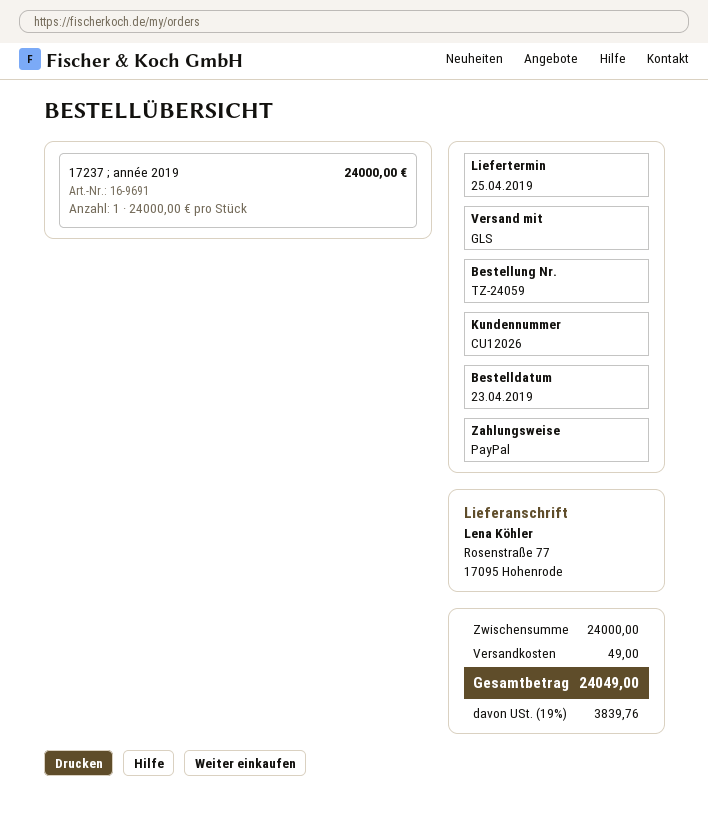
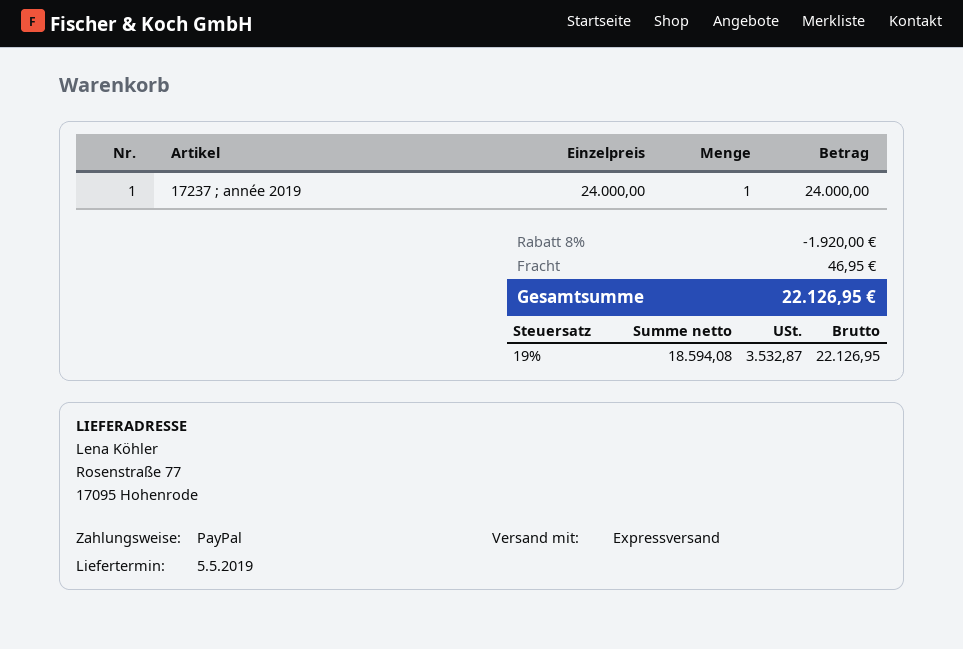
delivery date: 2019-04-25 -> 2019-05-05
shipping method: GLS -> express
discount: none -> 8% = 1920.00
shipping: 49.00 -> 46.95
tax: 19% = 3839.76 -> 19% = 3532.87
total: 24049.00 -> 22126.95

